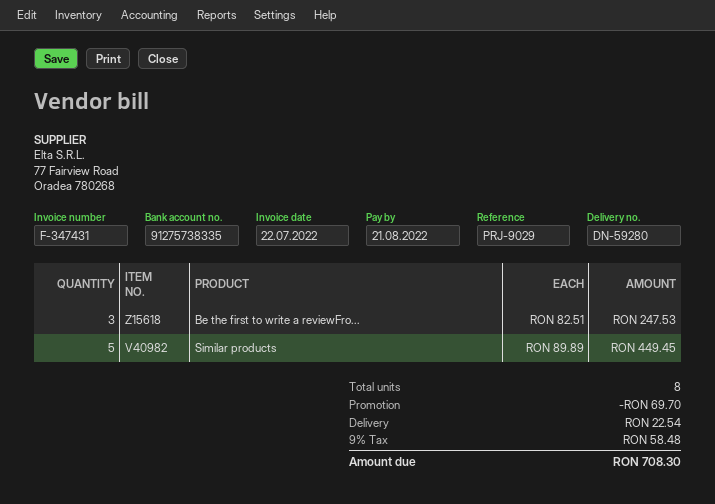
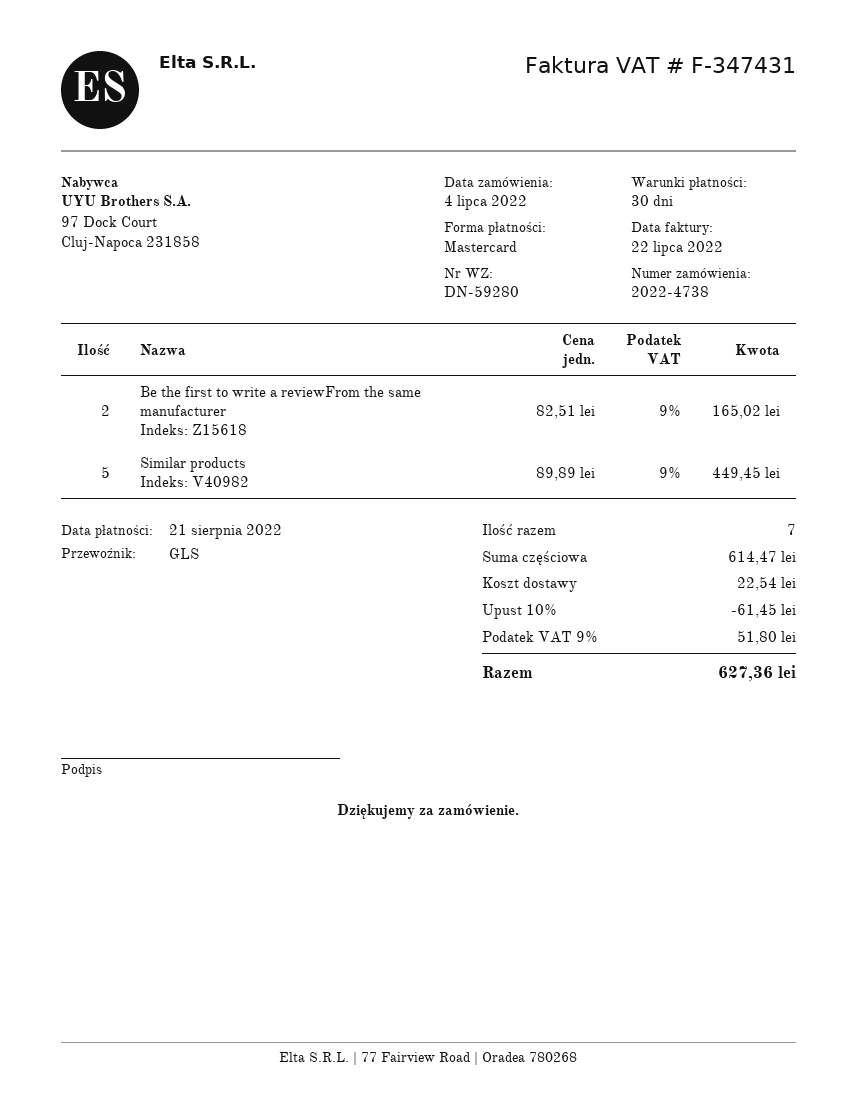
Be the first to write a reviewFro...: 3 x 82.51 = 247.53 -> 2 x 82.51 = 165.02
total quantity: 8 -> 7
discount: 69.70 -> 61.45
tax: 9% = 58.48 -> 9% = 51.80
total: 708.30 -> 627.36

